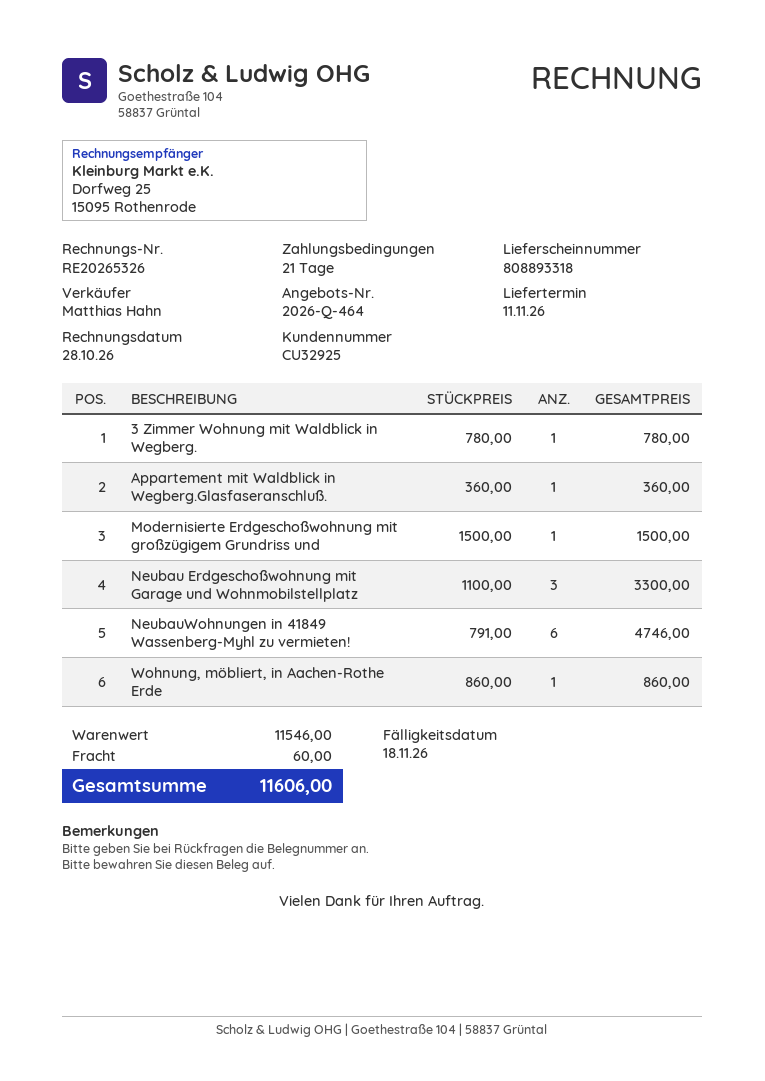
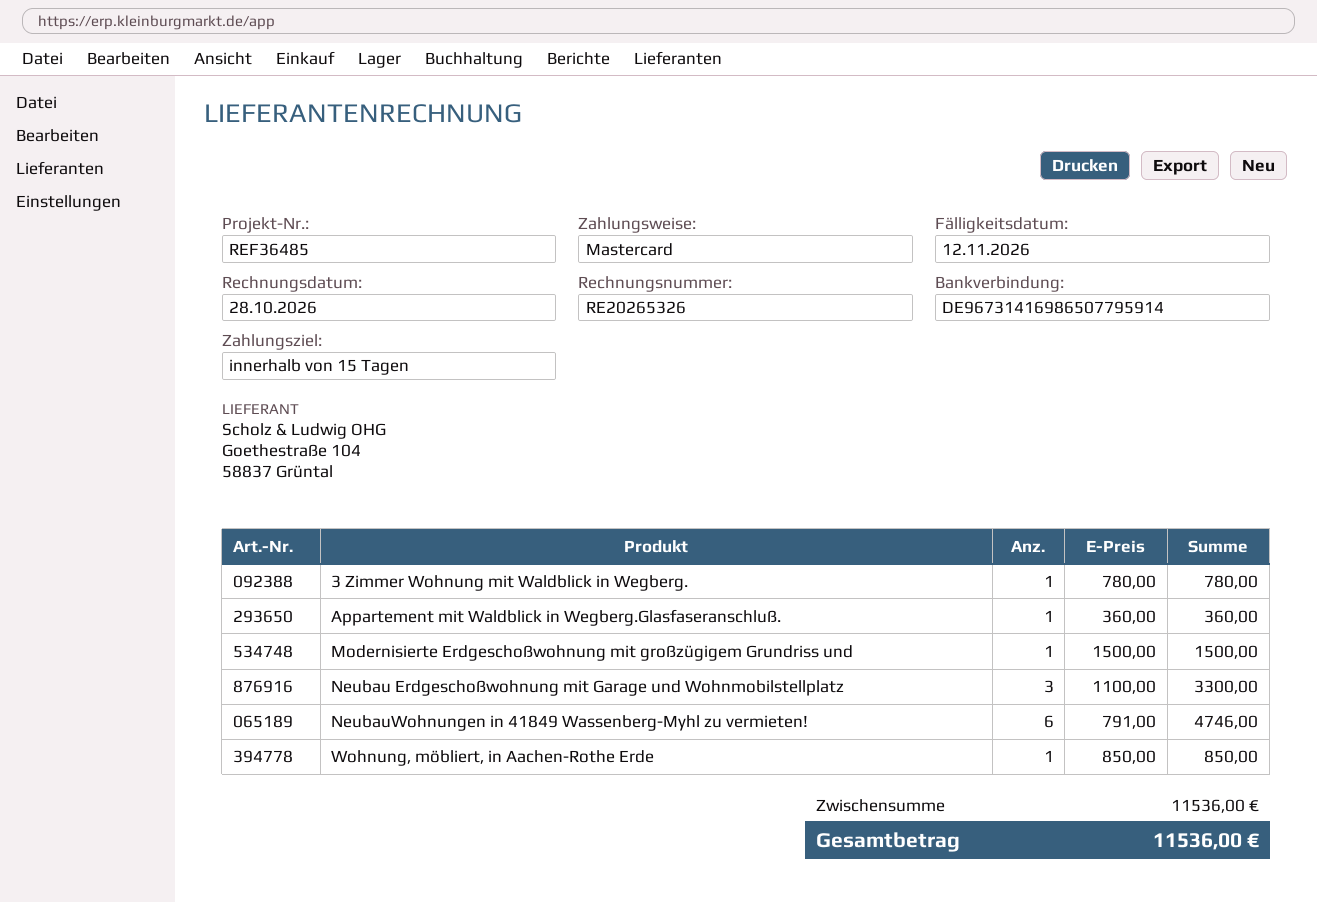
payment terms: 21 days -> 15 days
due date: 2026-11-18 -> 2026-11-12
Wohnung, möbliert, in Aachen-Rothe Erde: 1 x 860.00 = 860.00 -> 1 x 850.00 = 850.00
subtotal: 11546.00 -> 11536.00
shipping: 60.00 -> none
total: 11606.00 -> 11536.00

